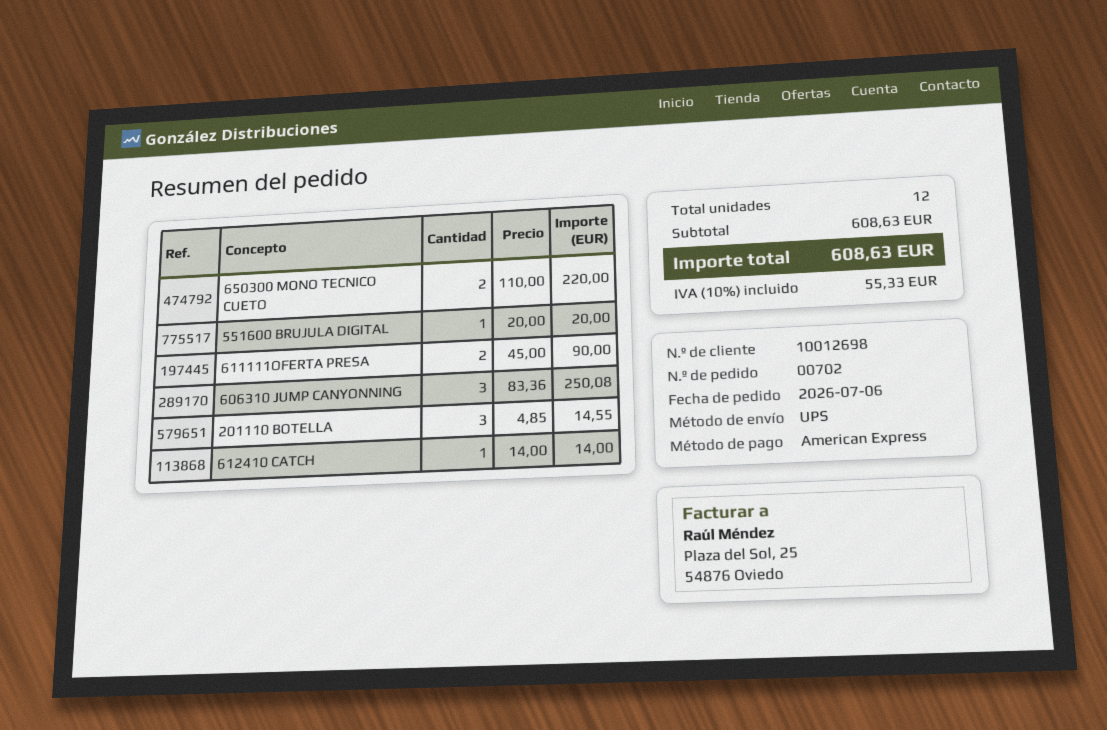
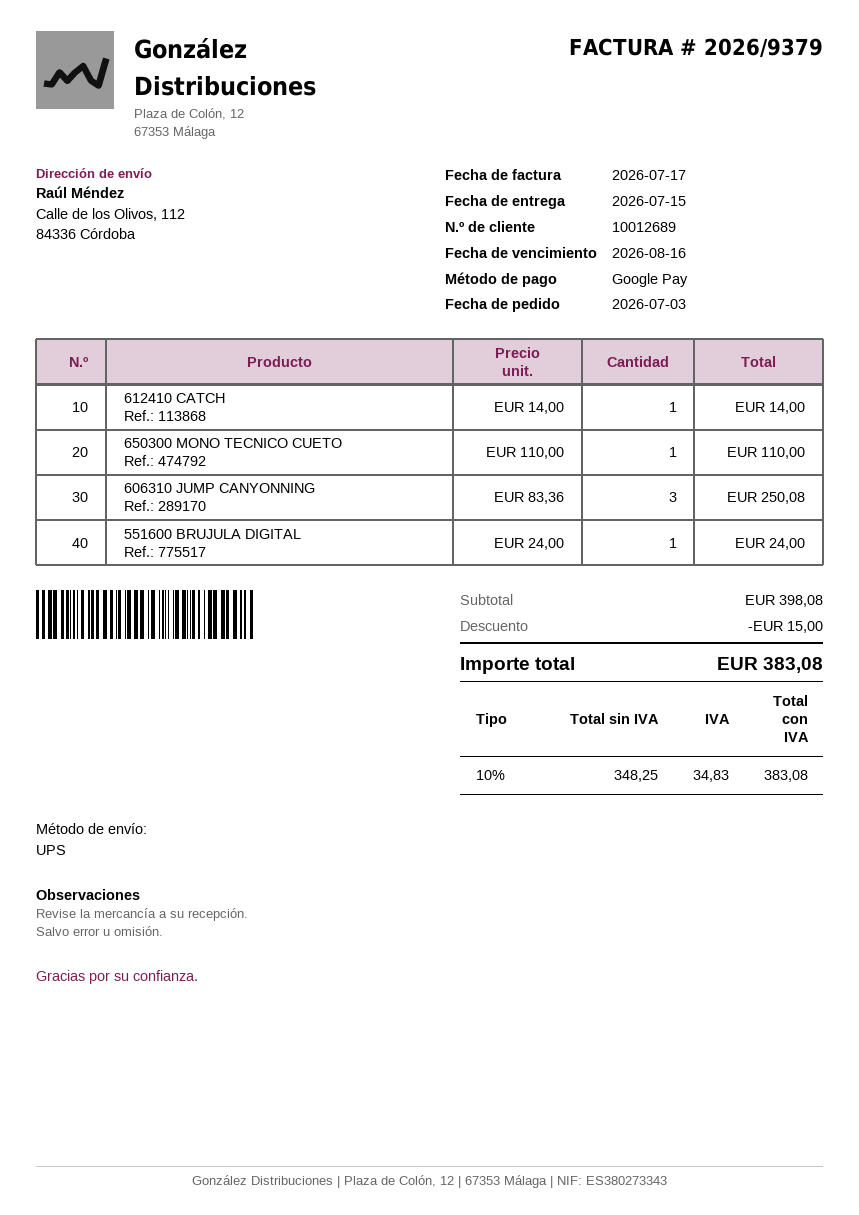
order date: 2026-07-06 -> 2026-07-03
customer number: 10012698 -> 10012689
payment method: American Express -> Google Pay
650300 MONO TECNICO CUETO: 2 x 110.00 = 220.00 -> 1 x 110.00 = 110.00
551600 BRUJULA DIGITAL: 1 x 20.00 = 20.00 -> 1 x 24.00 = 24.00
611111OFERTA PRESA: 2 x 45.00 = 90.00 -> none
201110 BOTELLA: 3 x 4.85 = 14.55 -> none
subtotal: 608.63 -> 398.08
discount: none -> 15.00
tax: 10% = 55.33 -> 10% = 34.83
total: 608.63 -> 383.08

